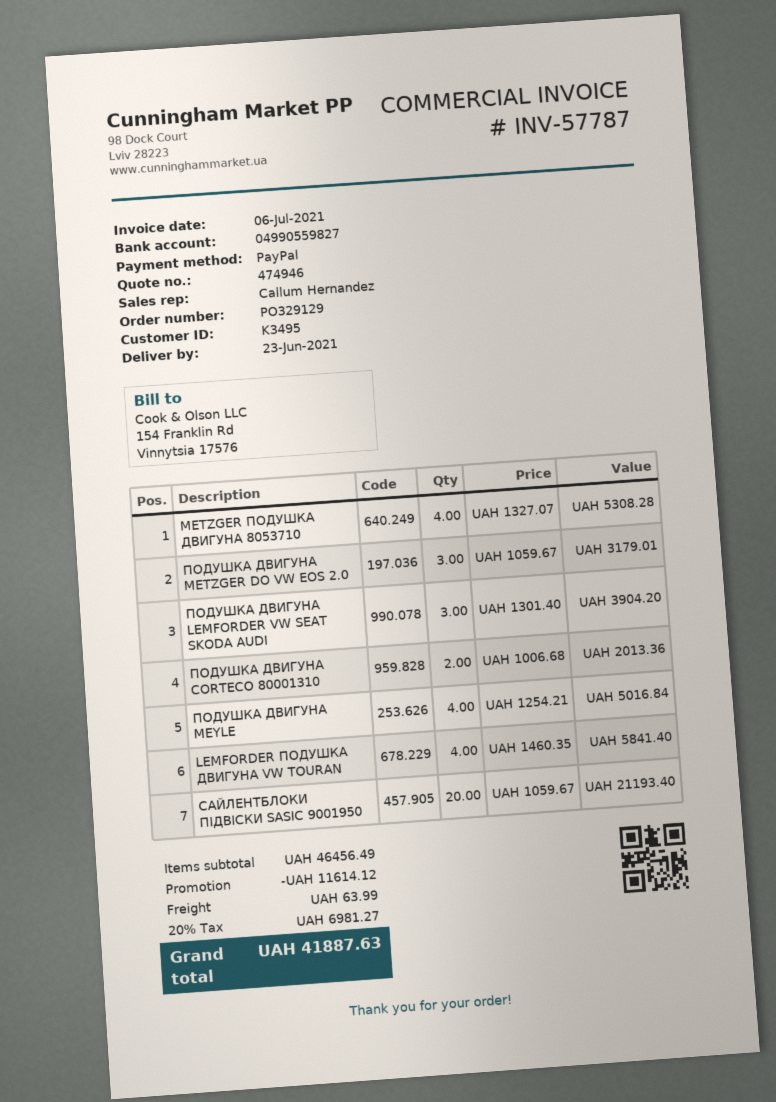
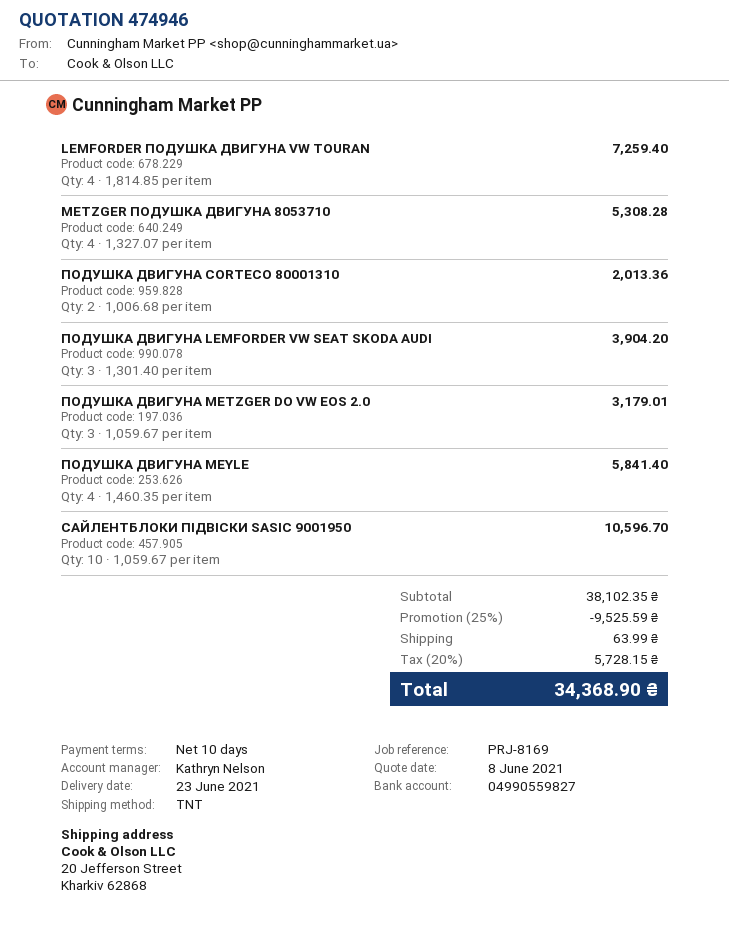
sales rep: Callum Hernandez -> Kathryn Nelson
ПОДУШКА ДВИГУНА MEYLE: 4 x 1254.21 = 5016.84 -> 4 x 1460.35 = 5841.40
LEMFORDER ПОДУШКА ДВИГУНА VW TOURAN: 4 x 1460.35 = 5841.40 -> 4 x 1814.85 = 7259.40
САЙЛЕНТБЛОКИ ПІДВІСКИ SASIC 9001950: 20 x 1059.67 = 21193.40 -> 10 x 1059.67 = 10596.70
subtotal: 46456.49 -> 38102.35
discount: 11614.12 -> 9525.59
tax: 20% = 6981.27 -> 20% = 5728.15
total: 41887.63 -> 34368.90

